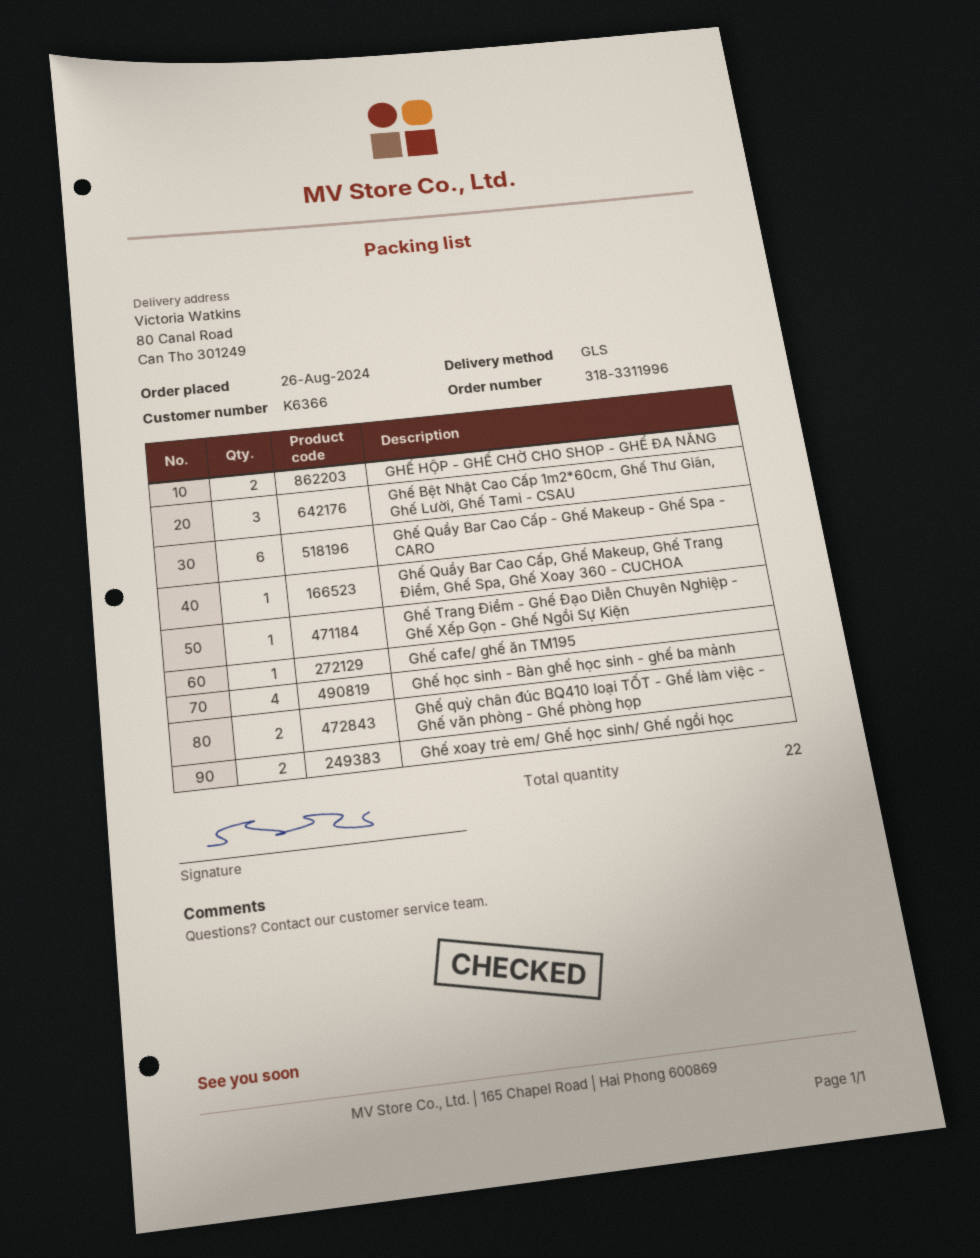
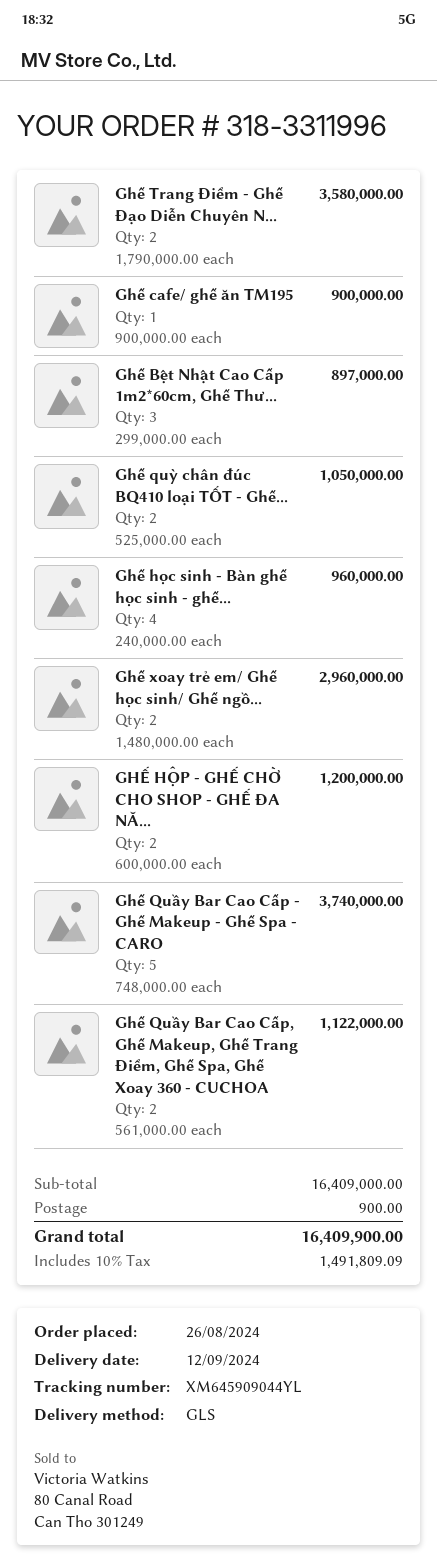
Ghế Quầy Bar Cao Cấp - Ghế Makeup - Ghế Spa - CARO: 6 -> 5
Ghế Quầy Bar Cao Cấp, Ghế Makeup, Ghế Trang Điểm, Ghế Spa, Ghế Xoay 360 - CUCHOA: 1 -> 2
Ghế Trang Điểm - Ghế Đạo Diễn Chuyên Nghiệp - Ghế Xếp Gọn - Ghế Ngồi Sự Kiện: 1 -> 2

